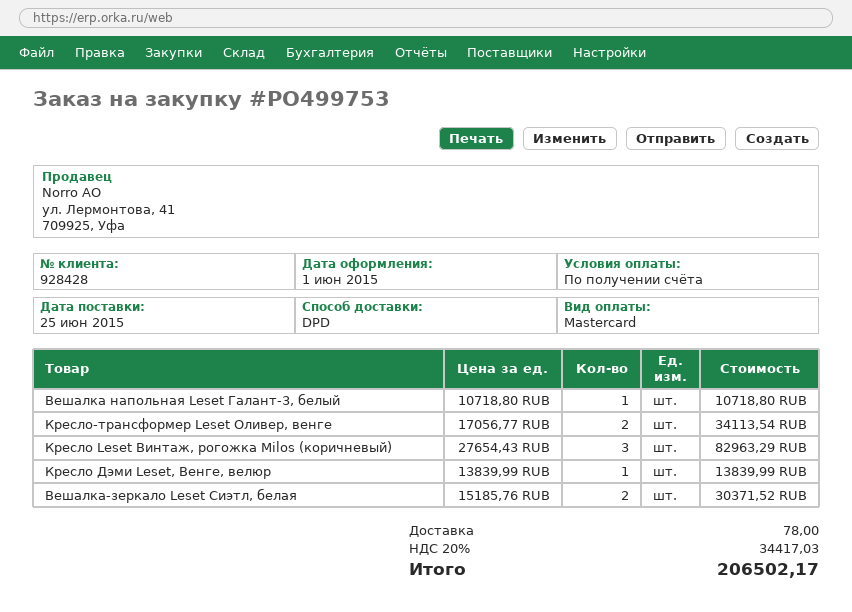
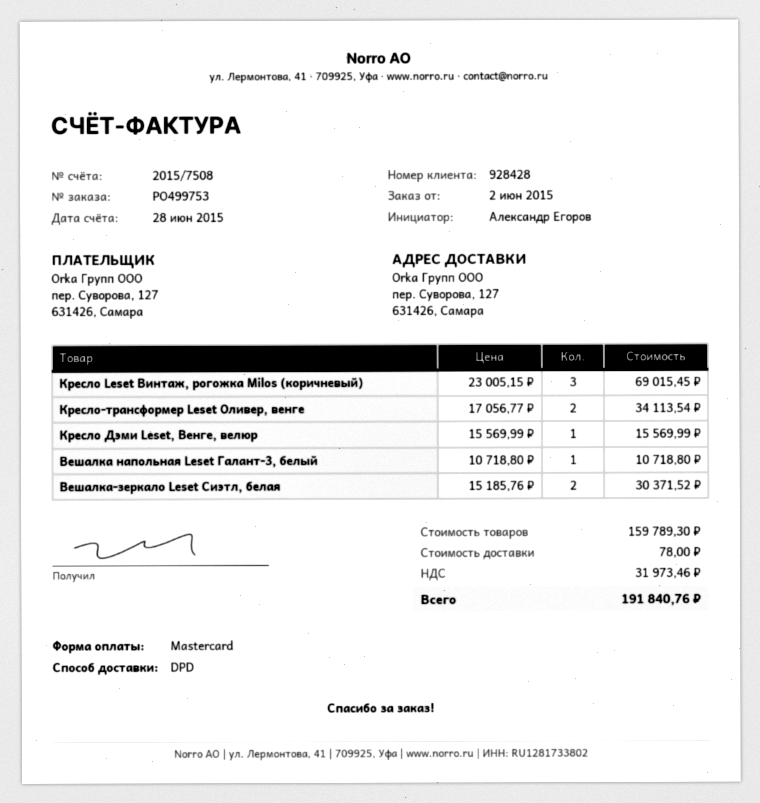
order date: 2015-06-01 -> 2015-06-02
Кресло Leset Винтаж, рогожка Milos (коричневый): 3 x 27654.43 = 82963.29 -> 3 x 23005.15 = 69015.45
Кресло Дэми Leset, Венге, велюр: 1 x 13839.99 = 13839.99 -> 1 x 15569.99 = 15569.99
tax: 34417.03 -> 31973.46
total: 206502.17 -> 191840.76

